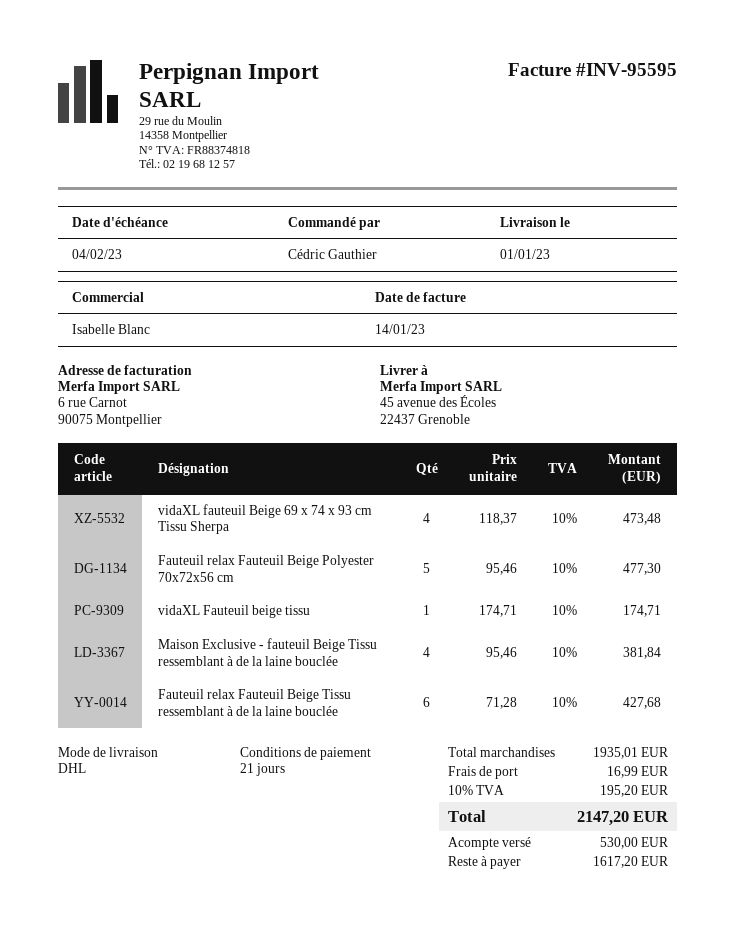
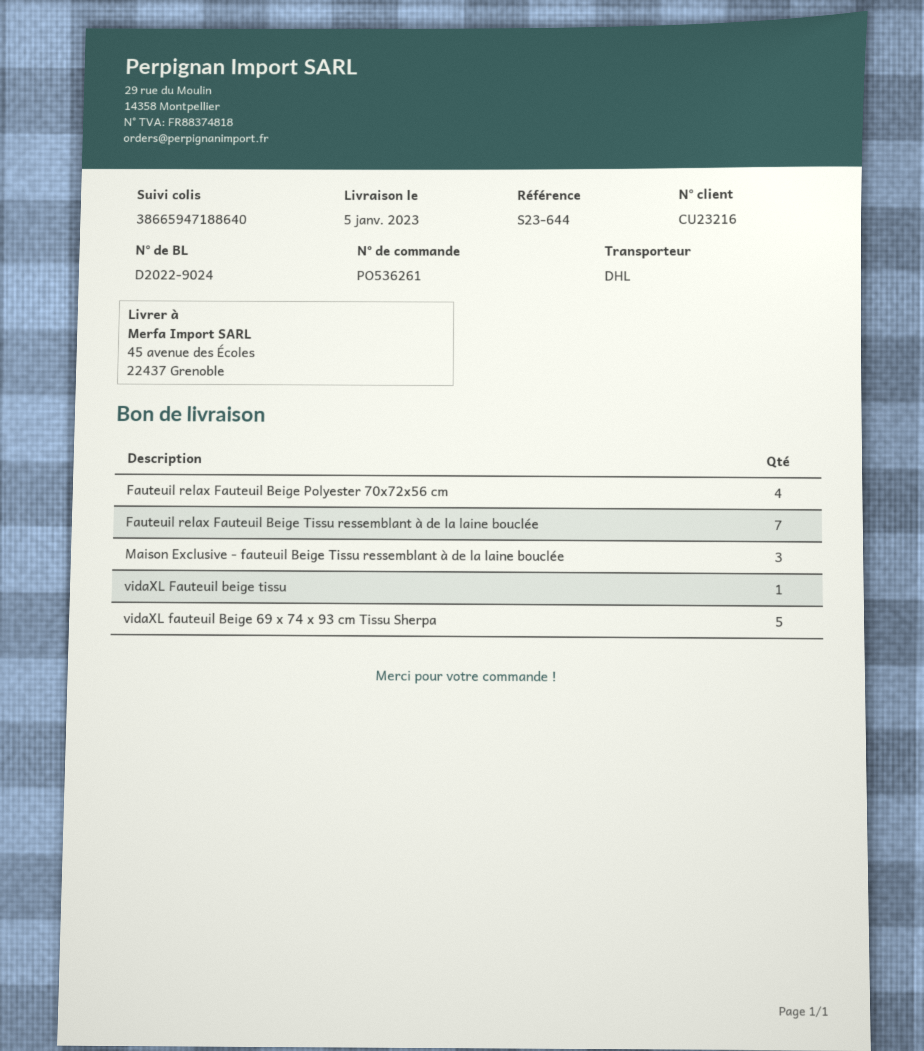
delivery date: 2023-01-01 -> 2023-01-05
vidaXL fauteuil Beige 69 x 74 x 93 cm Tissu Sherpa: 4 -> 5
Fauteuil relax Fauteuil Beige Polyester 70x72x56 cm: 5 -> 4
Maison Exclusive - fauteuil Beige Tissu ressemblant à de la laine bouclée: 4 -> 3
Fauteuil relax Fauteuil Beige Tissu ressemblant à de la laine bouclée: 6 -> 7

